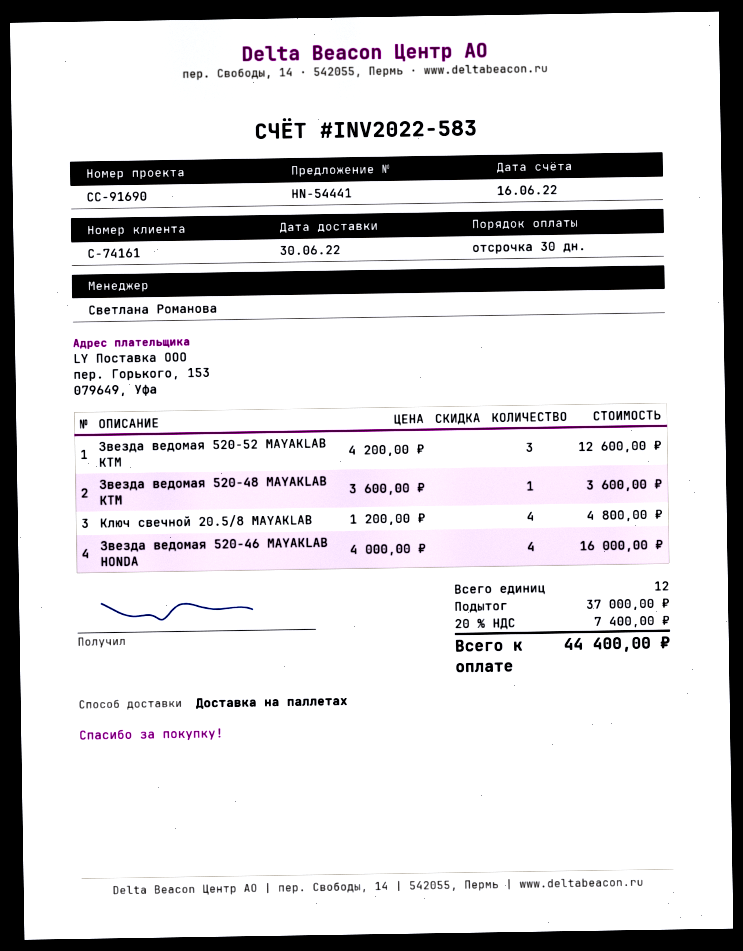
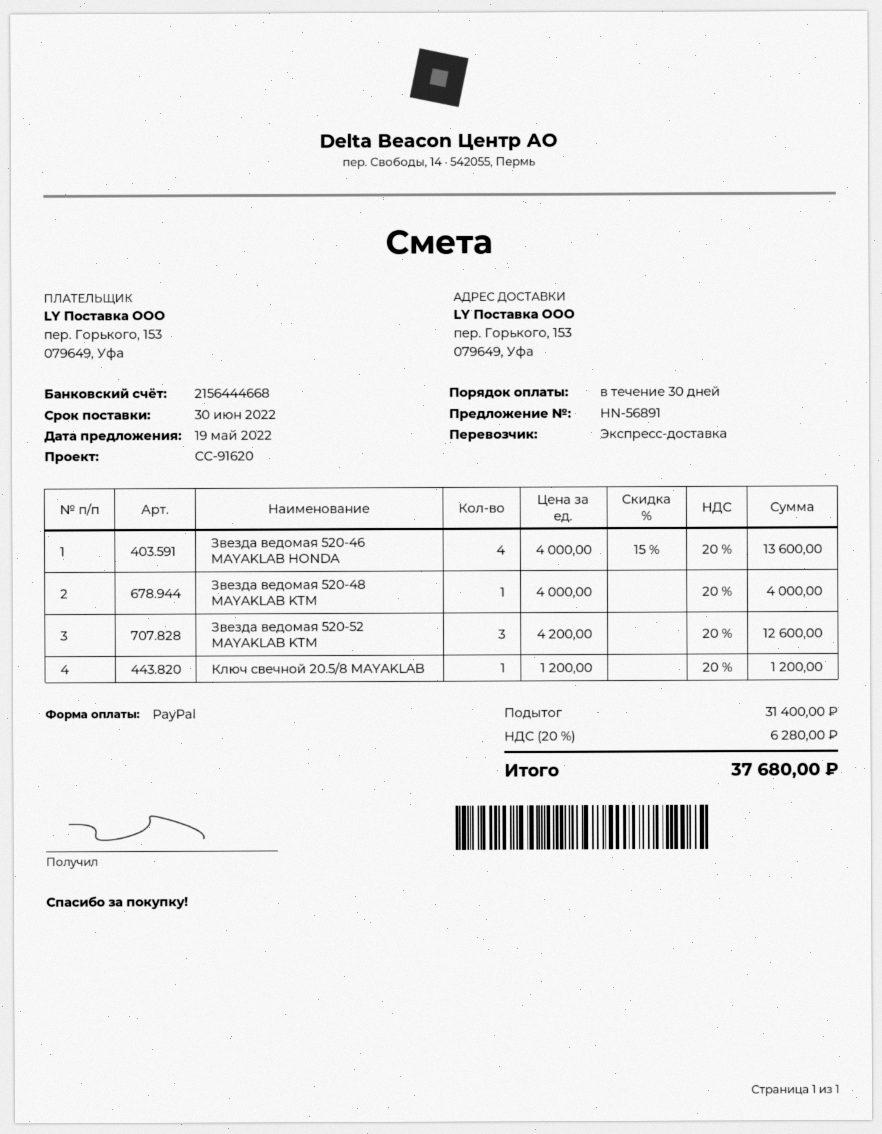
quote number: HN-54441 -> HN-56891
reference: CC-91690 -> CC-91620
shipping method: pallet freight -> express
Звезда ведомая 520-48 MAYAKLAB KTM: 1 x 3600.00 = 3600.00 -> 1 x 4000.00 = 4000.00
Ключ свечной 20.5/8 MAYAKLAB: 4 x 1200.00 = 4800.00 -> 1 x 1200.00 = 1200.00
Звезда ведомая 520-46 MAYAKLAB HONDA: 4 x 4000.00 = 16000.00 -> 4 x 4000.00 - 15% = 13600.00
subtotal: 37000.00 -> 31400.00
tax: 20% = 7400.00 -> 20% = 6280.00
total: 44400.00 -> 37680.00

